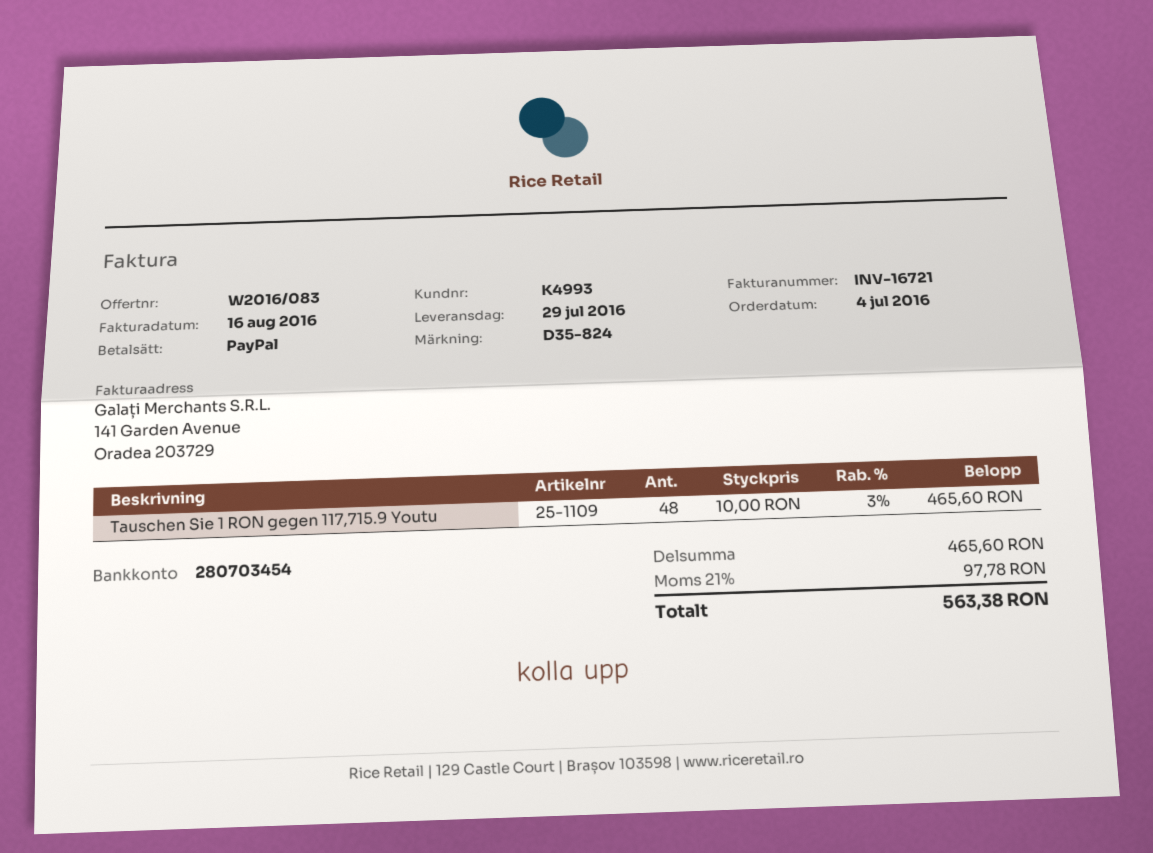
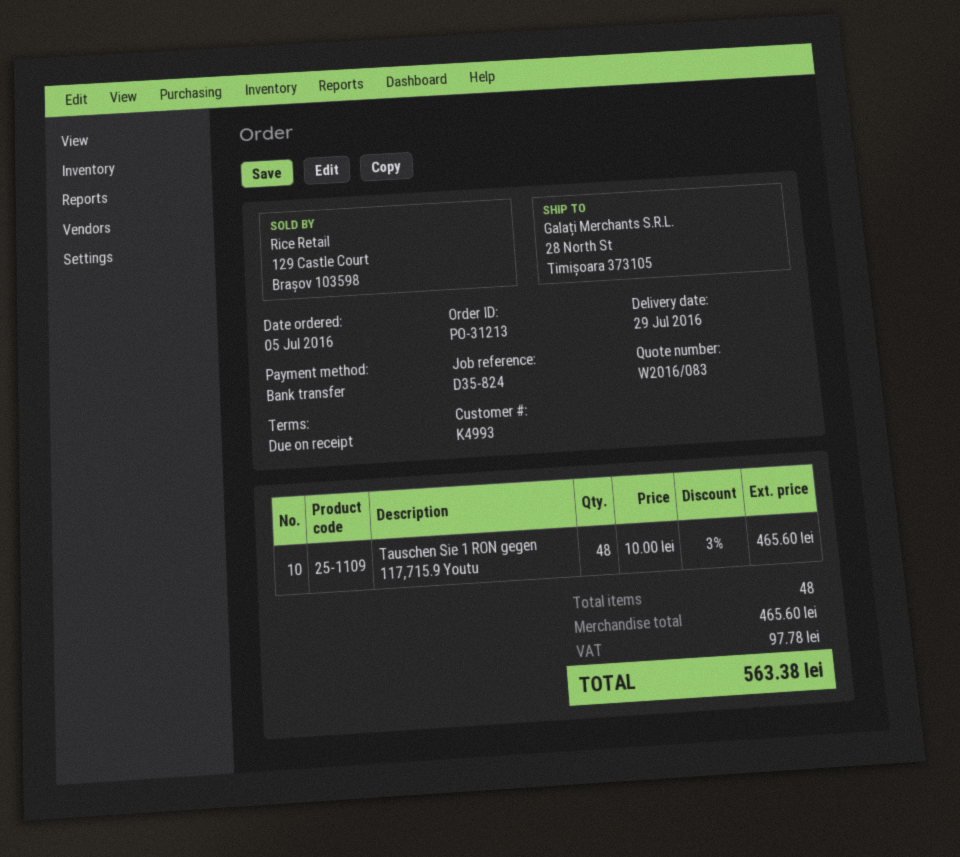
order date: 2016-07-04 -> 2016-07-05
payment method: PayPal -> bank transfer

